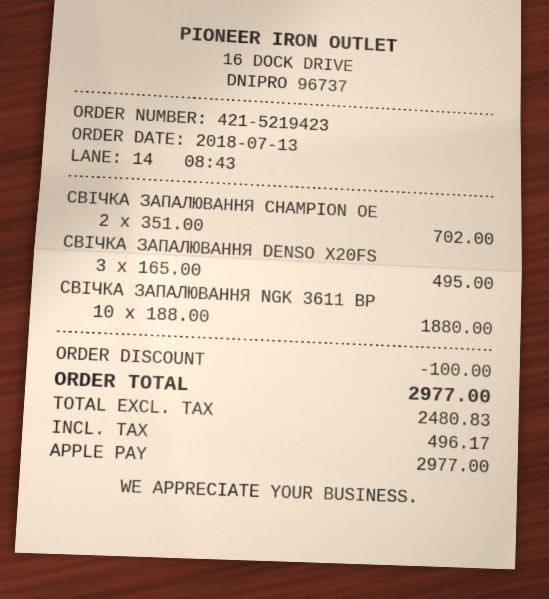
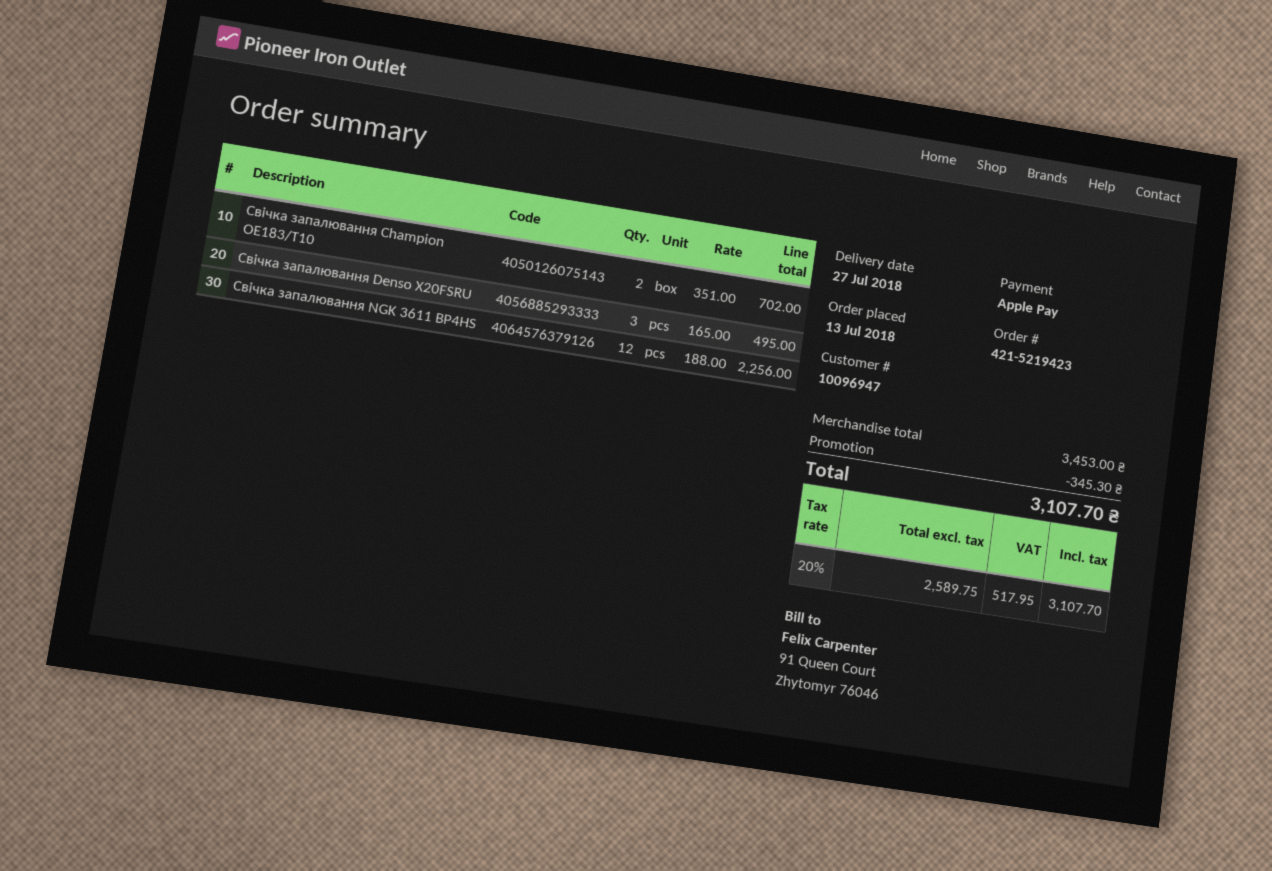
СВІЧКА ЗАПАЛЮВАННЯ NGK 3611 BP: 10 x 188.00 = 1880.00 -> 12 x 188.00 = 2256.00
discount: 100.00 -> 345.30
net: 2480.83 -> 2589.75
tax: 496.17 -> 517.95
total: 2977.00 -> 3107.70

